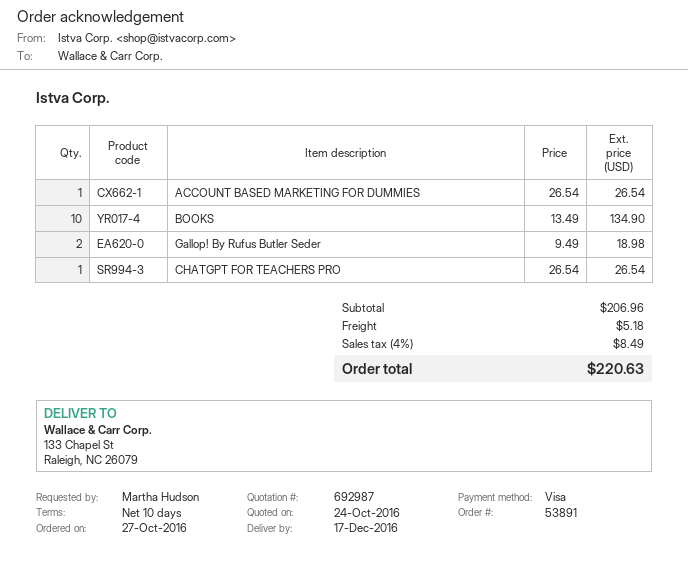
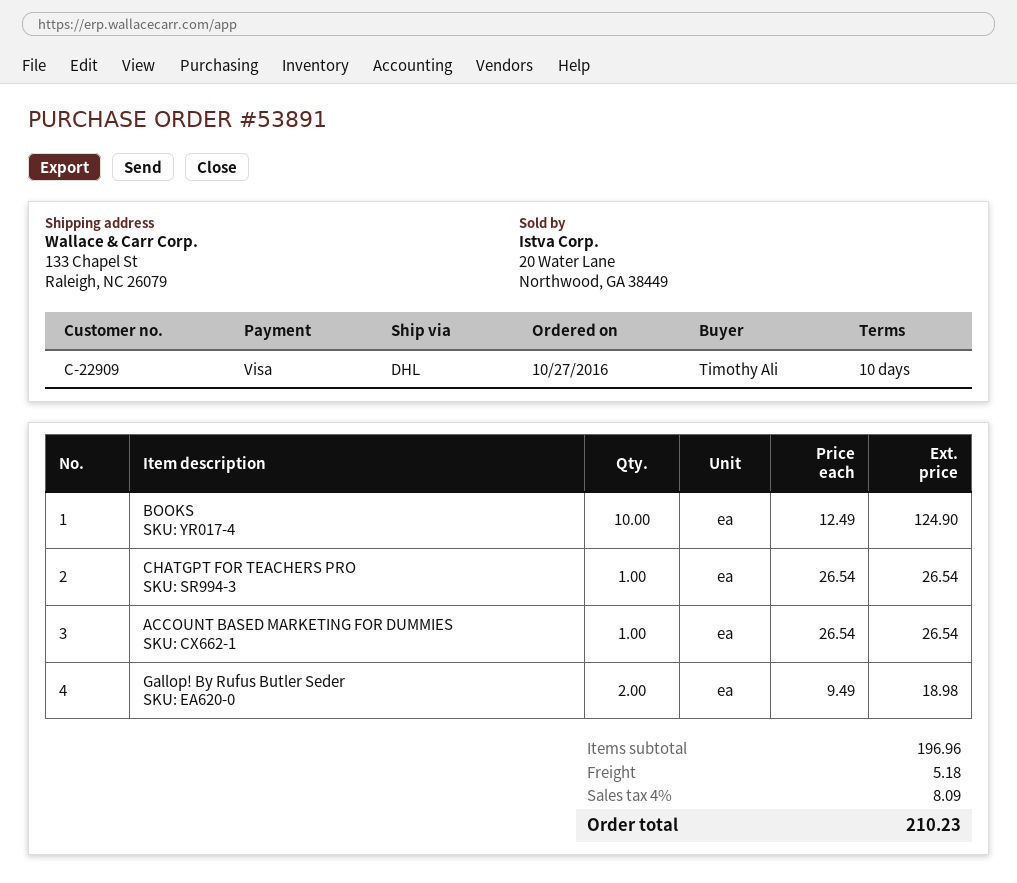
ordered by: Martha Hudson -> Timothy Ali
BOOKS: 10 x 13.49 = 134.90 -> 10 x 12.49 = 124.90
subtotal: 206.96 -> 196.96
tax: 4% = 8.49 -> 4% = 8.09
total: 220.63 -> 210.23

